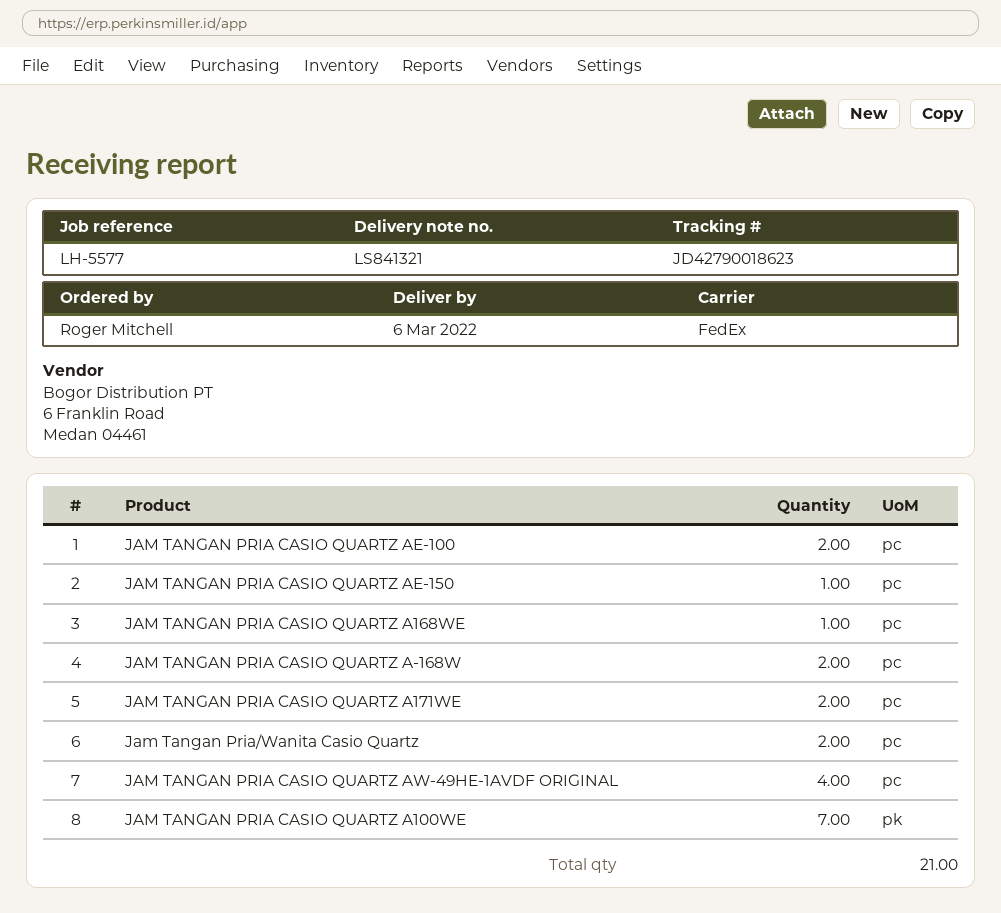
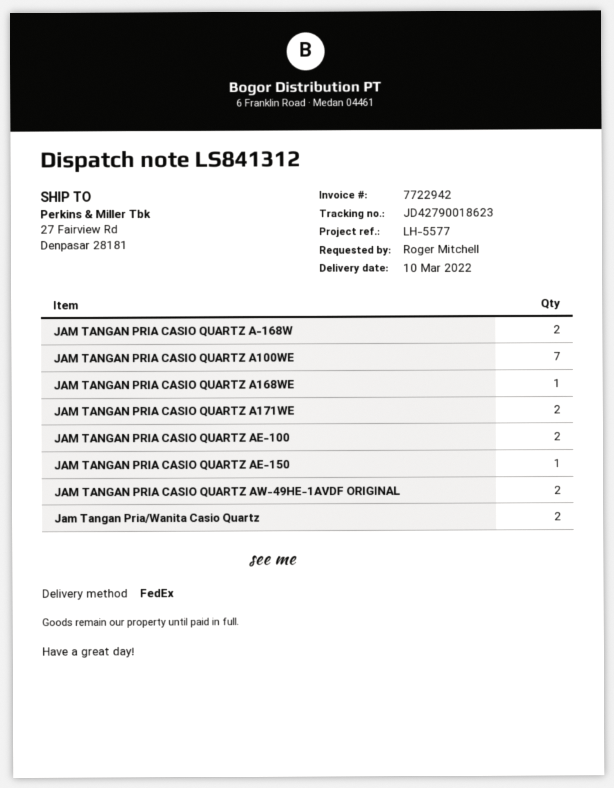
delivery note number: LS841321 -> LS841312
delivery date: 2022-03-06 -> 2022-03-10
JAM TANGAN PRIA CASIO QUARTZ AW-49HE-1AVDF ORIGINAL: 4 -> 2

